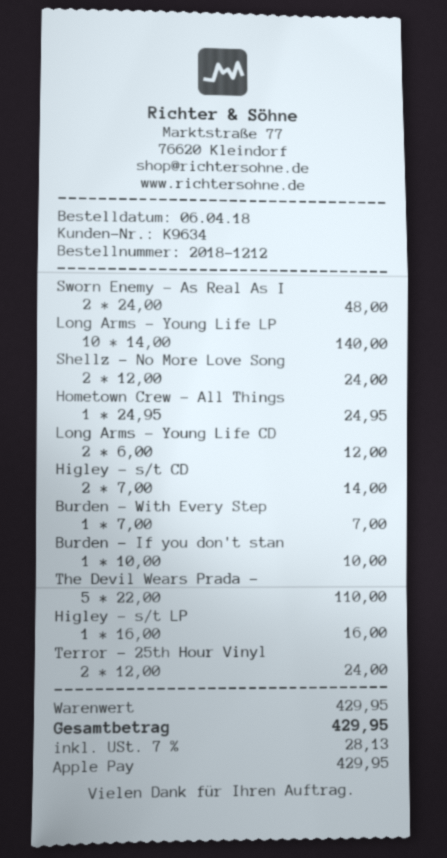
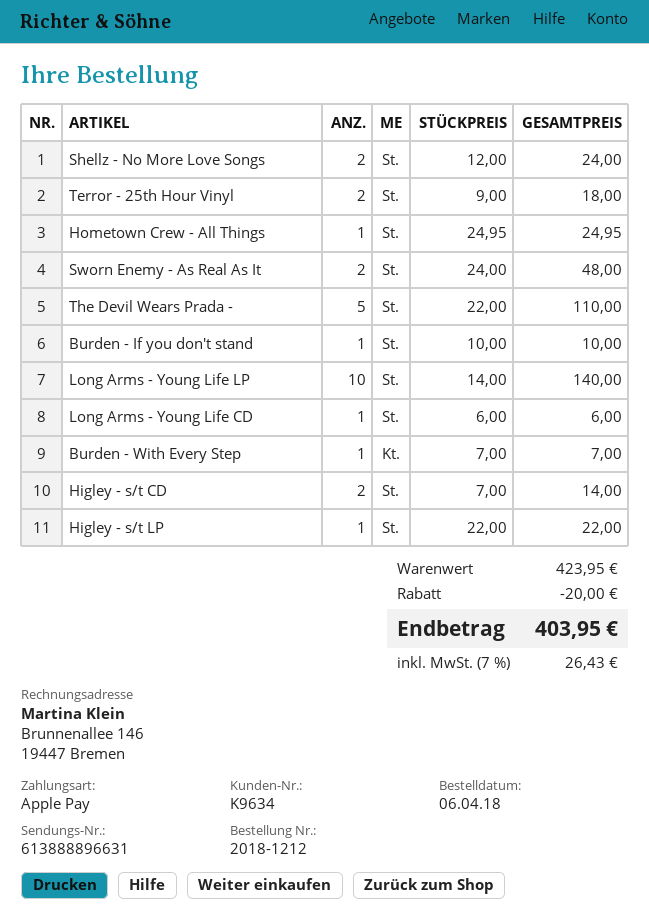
Long Arms - Young Life CD: 2 x 6.00 = 12.00 -> 1 x 6.00 = 6.00
Higley - s/t LP: 1 x 16.00 = 16.00 -> 1 x 22.00 = 22.00
Terror - 25th Hour Vinyl: 2 x 12.00 = 24.00 -> 2 x 9.00 = 18.00
subtotal: 429.95 -> 423.95
discount: none -> 20.00
tax: 7% = 28.13 -> 7% = 26.43
total: 429.95 -> 403.95

